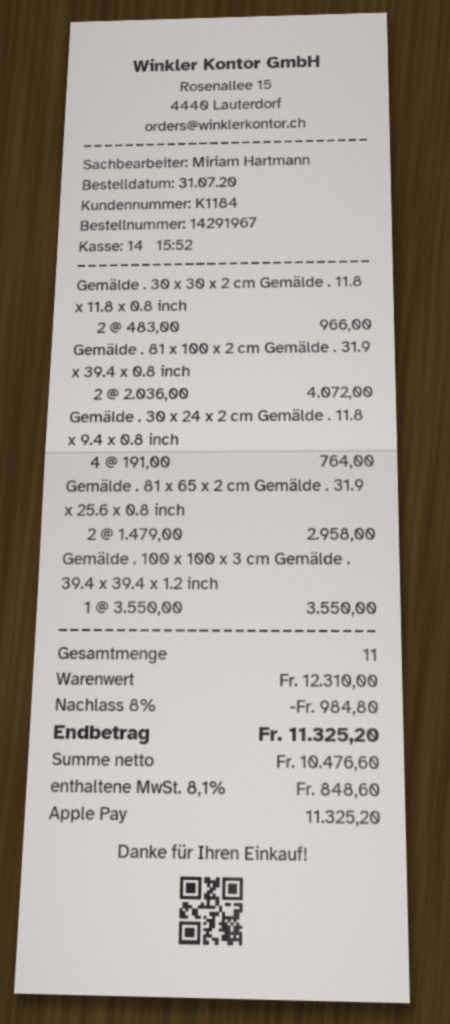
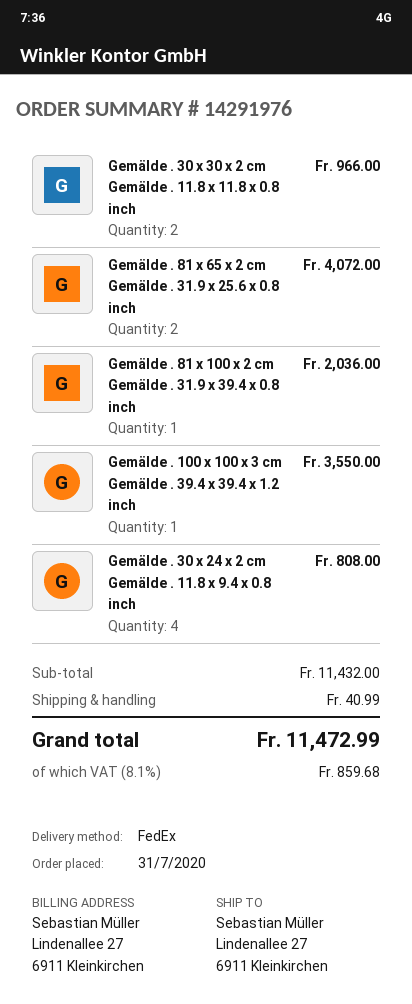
order number: 14291967 -> 14291976
Gemälde . 81 x 100 x 2 cm Gemälde . 31.9 x 39.4 x 0.8 inch: 2 for 4072.00 -> 1 for 2036.00
Gemälde . 30 x 24 x 2 cm Gemälde . 11.8 x 9.4 x 0.8 inch: 4 for 764.00 -> 4 for 808.00
Gemälde . 81 x 65 x 2 cm Gemälde . 31.9 x 25.6 x 0.8 inch: 2 for 2958.00 -> 2 for 4072.00
subtotal: 12310.00 -> 11432.00
discount: 8% = 984.80 -> none
shipping: none -> 40.99
tax: 8.1% = 848.60 -> 8.1% = 859.68
total: 11325.20 -> 11472.99

